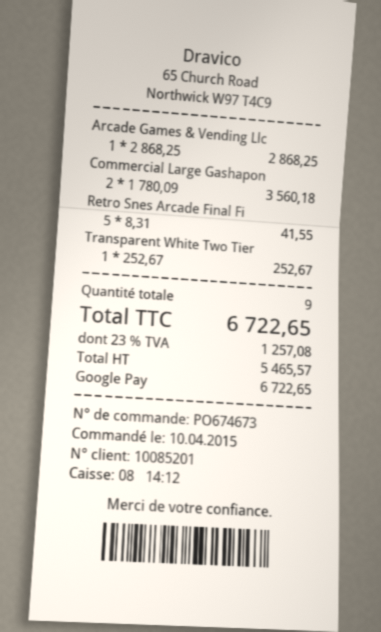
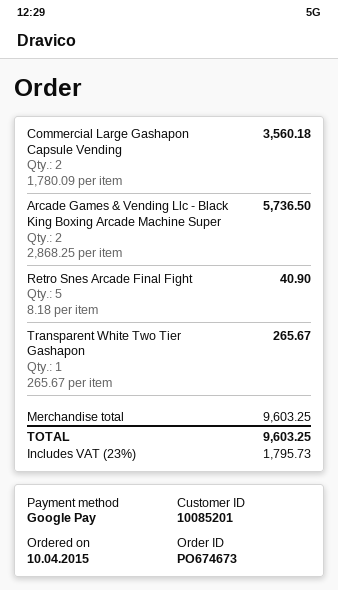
Arcade Games & Vending Llc: 1 x 2868.25 = 2868.25 -> 2 x 2868.25 = 5736.50
Retro Snes Arcade Final Fi: 5 x 8.31 = 41.55 -> 5 x 8.18 = 40.90
Transparent White Two Tier: 1 x 252.67 = 252.67 -> 1 x 265.67 = 265.67
tax: 23% = 1257.08 -> 23% = 1795.73
total: 6722.65 -> 9603.25

